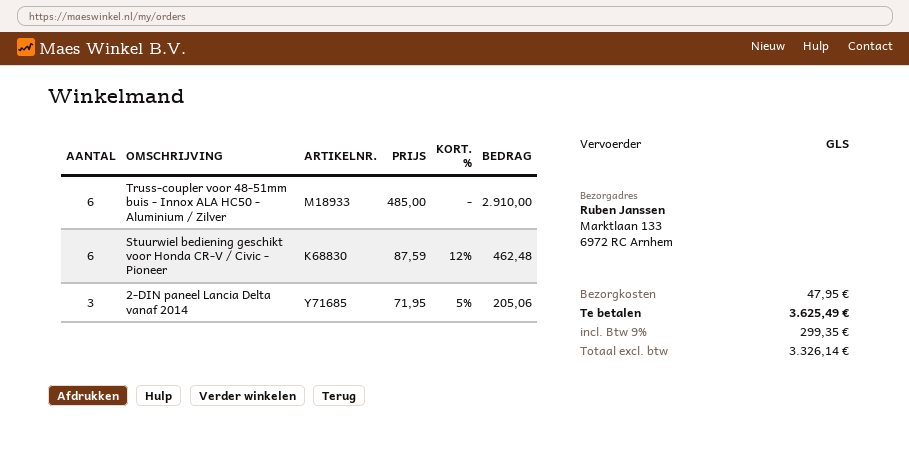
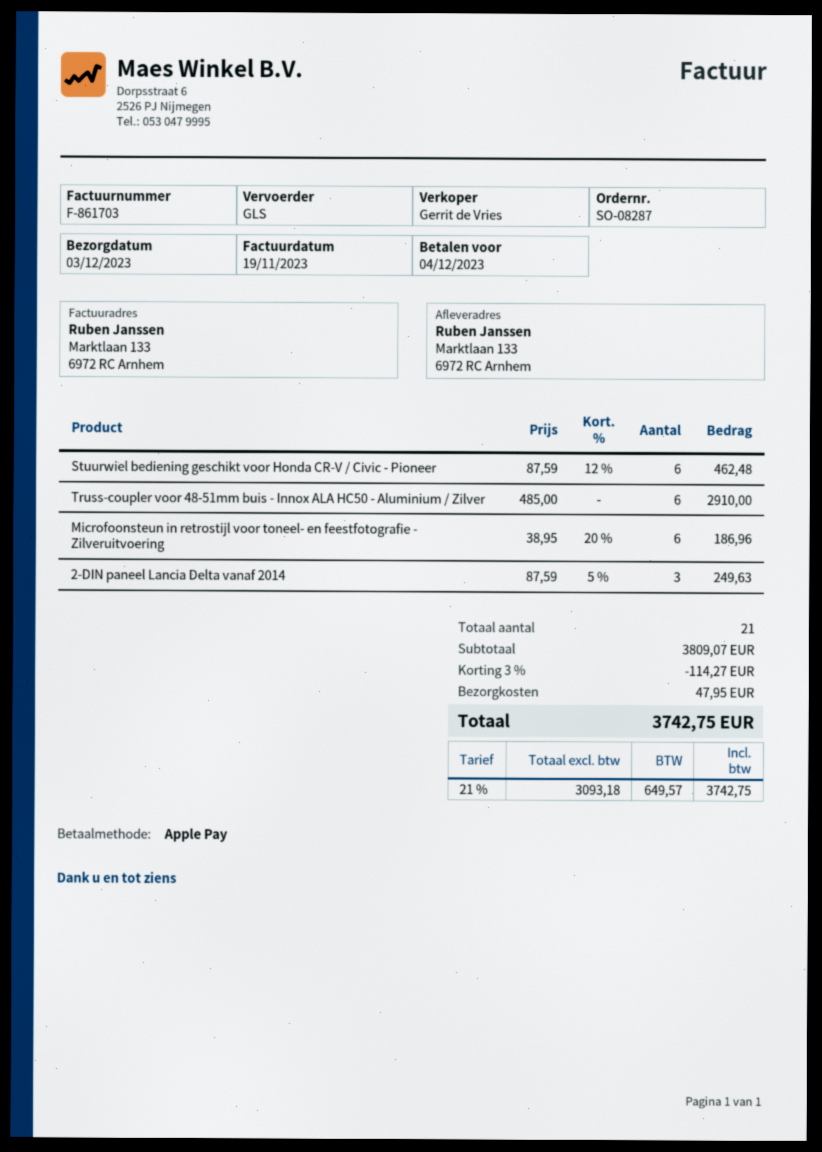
2-DIN paneel Lancia Delta vanaf 2014: 3 x 71.95 - 5% = 205.06 -> 3 x 87.59 - 5% = 249.63
Microfoonsteun in retrostijl voor toneel- en feestfotografie - Zilveruitvoering: none -> 6 x 38.95 - 20% = 186.96
discount: none -> 3% = 114.27
net: 3326.14 -> 3093.18
tax: 9% = 299.35 -> 21% = 649.57
total: 3625.49 -> 3742.75

